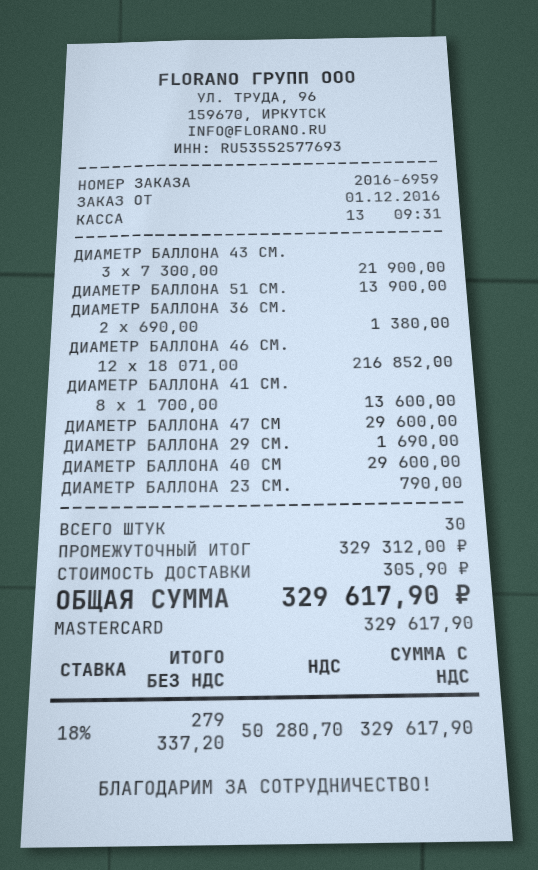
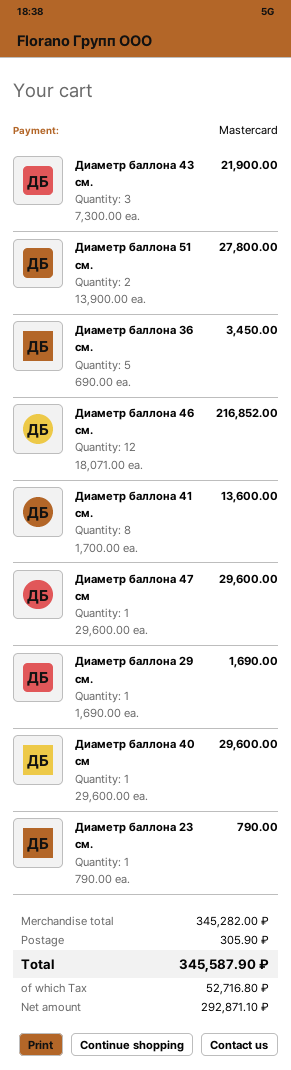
ДИАМЕТР БАЛЛОНА 51 СМ.: 1 x 13900.00 = 13900.00 -> 2 x 13900.00 = 27800.00
ДИАМЕТР БАЛЛОНА 36 СМ.: 2 x 690.00 = 1380.00 -> 5 x 690.00 = 3450.00
subtotal: 329312.00 -> 345282.00
net: 279337.20 -> 292871.10
tax: 50280.70 -> 52716.80
total: 329617.90 -> 345587.90

